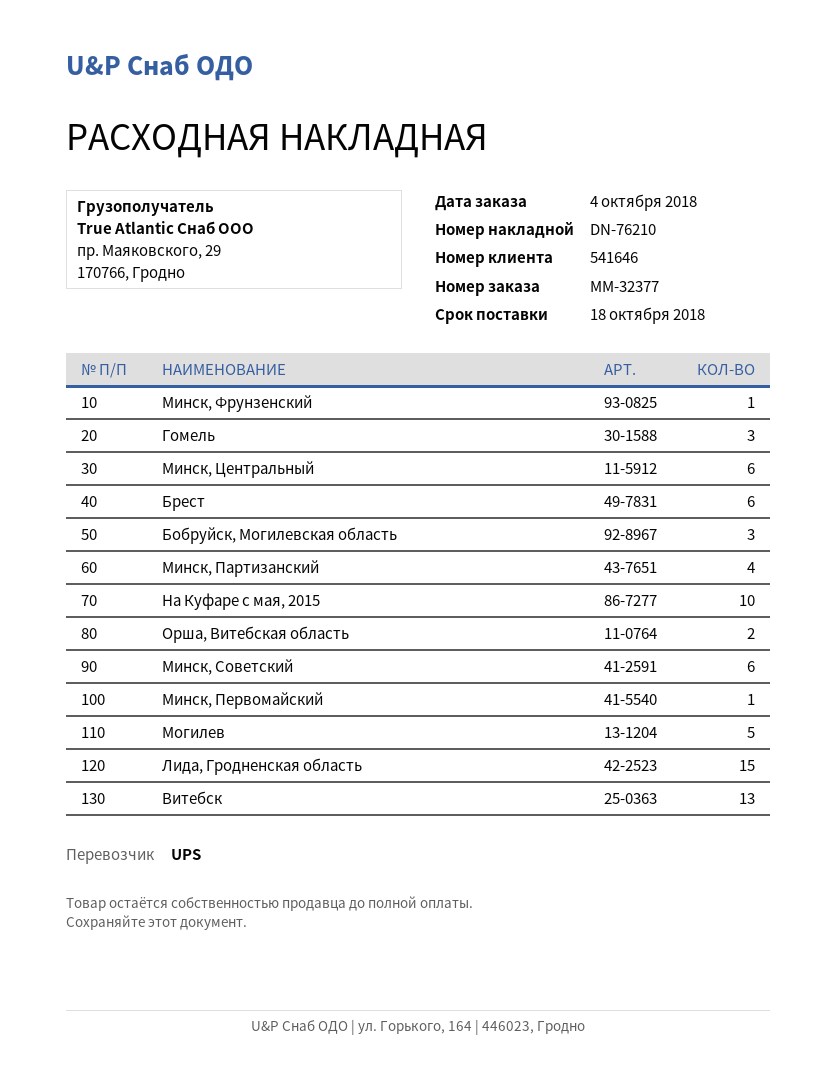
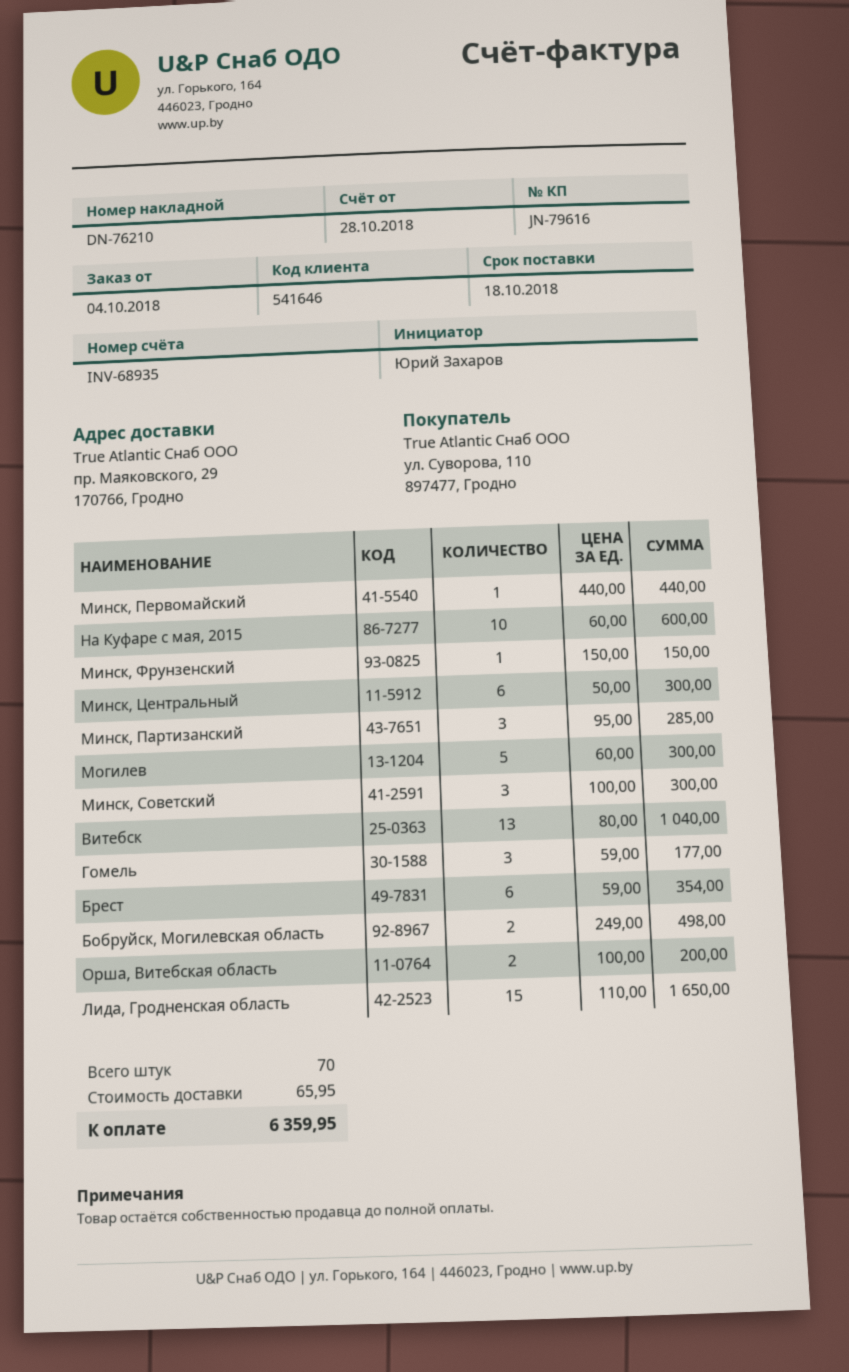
Бобруйск, Могилевская область: 3 -> 2
Минск, Партизанский: 4 -> 3
Минск, Советский: 6 -> 3

